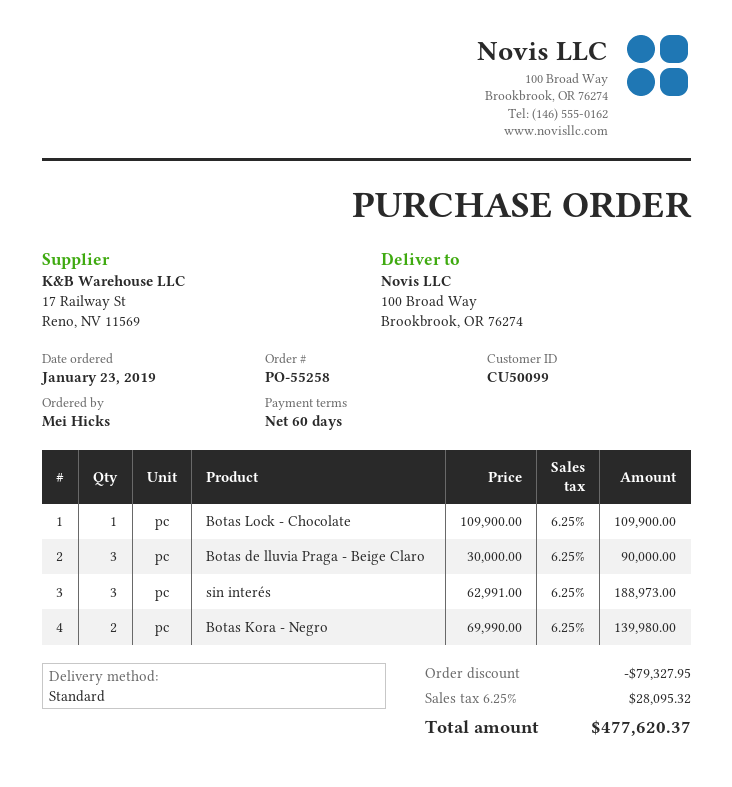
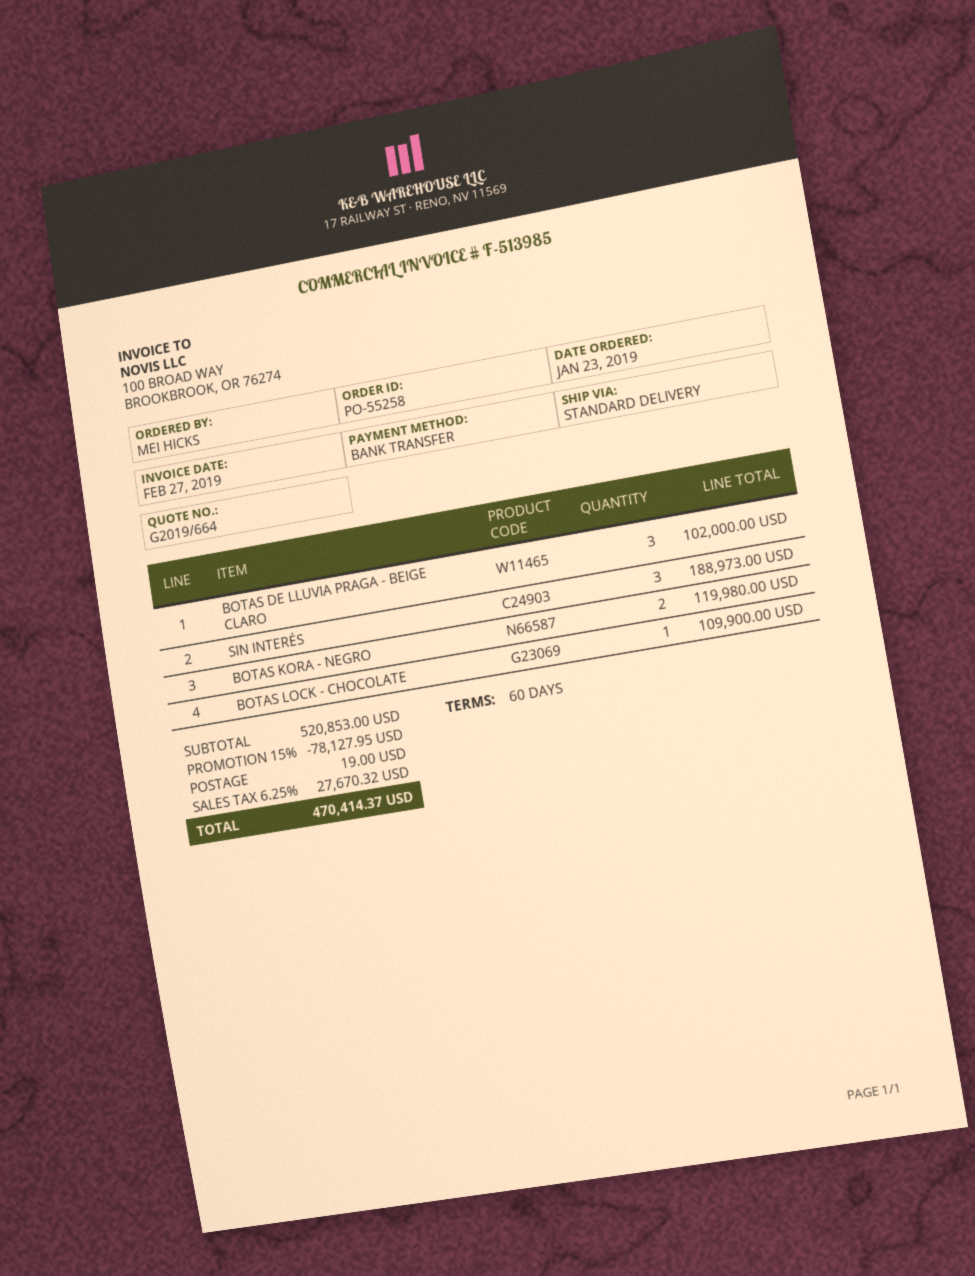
Botas de lluvia Praga - Beige Claro: 3 for 90000.00 -> 3 for 102000.00
Botas Kora - Negro: 2 for 139980.00 -> 2 for 119980.00
discount: 79327.95 -> 78127.95
shipping: none -> 19.00
tax: 6.25% = 28095.32 -> 6.25% = 27670.32
total: 477620.37 -> 470414.37

